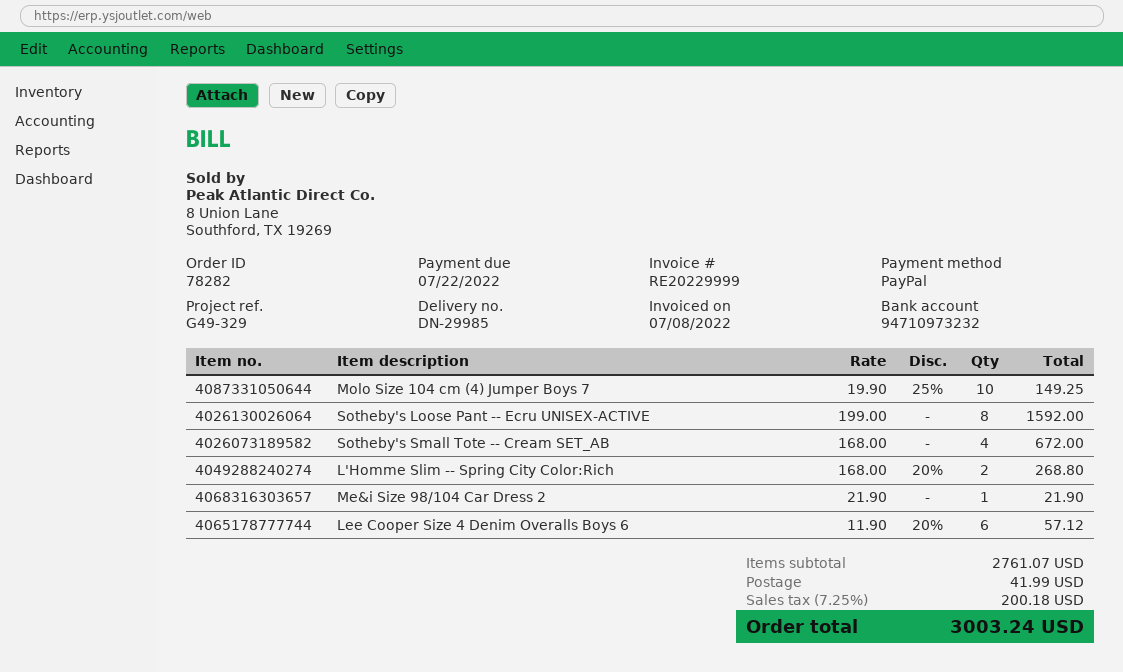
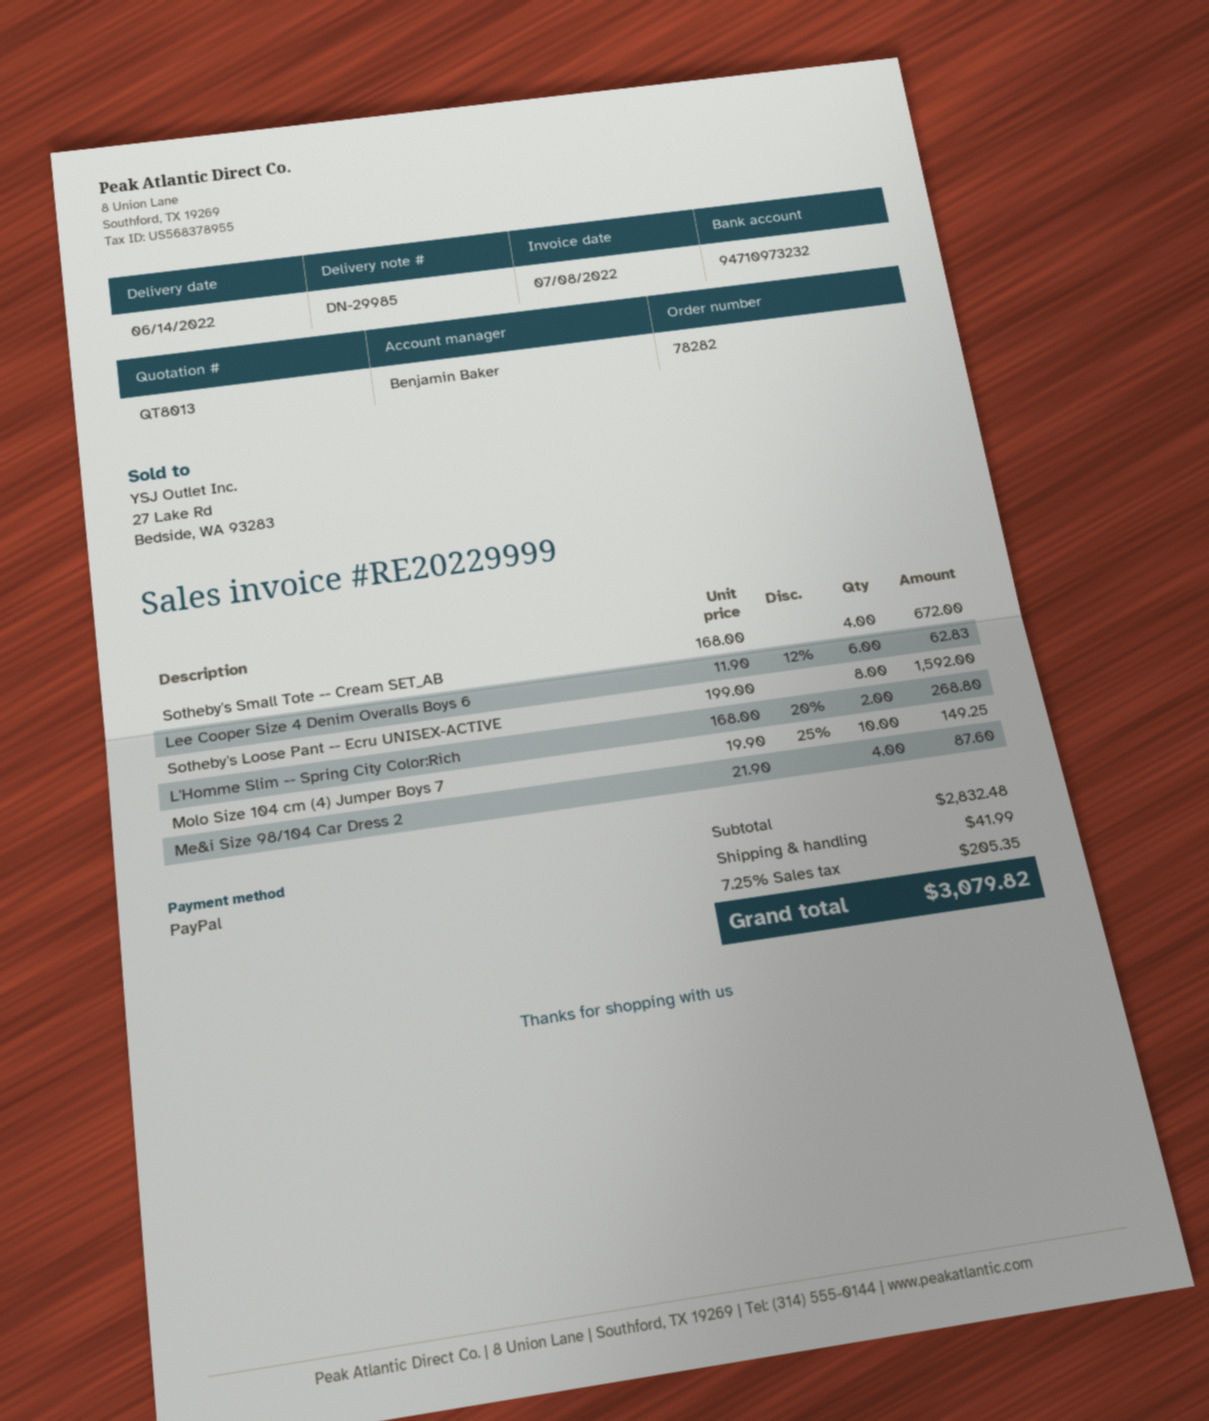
Me&i Size 98/104 Car Dress 2: 1 x 21.90 = 21.90 -> 4 x 21.90 = 87.60
Lee Cooper Size 4 Denim Overalls Boys 6: 6 x 11.90 - 20% = 57.12 -> 6 x 11.90 - 12% = 62.83
subtotal: 2761.07 -> 2832.48
tax: 7.25% = 200.18 -> 7.25% = 205.35
total: 3003.24 -> 3079.82

